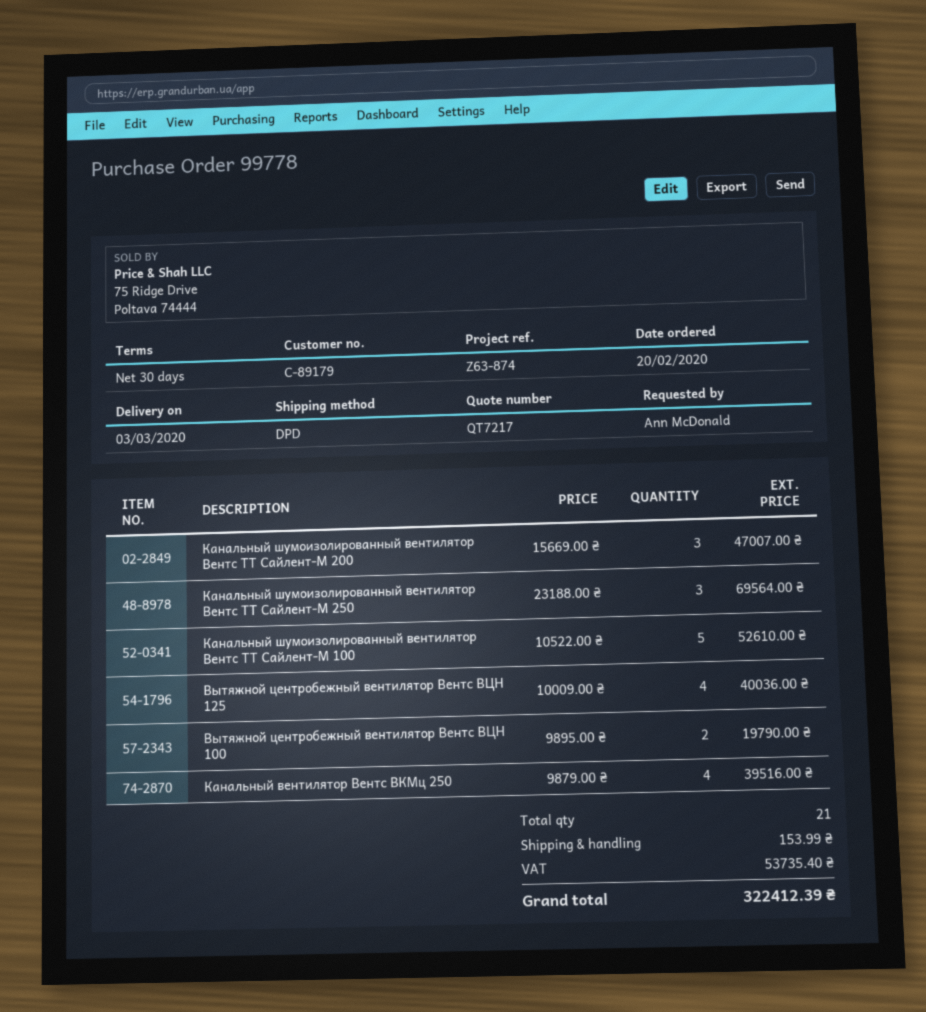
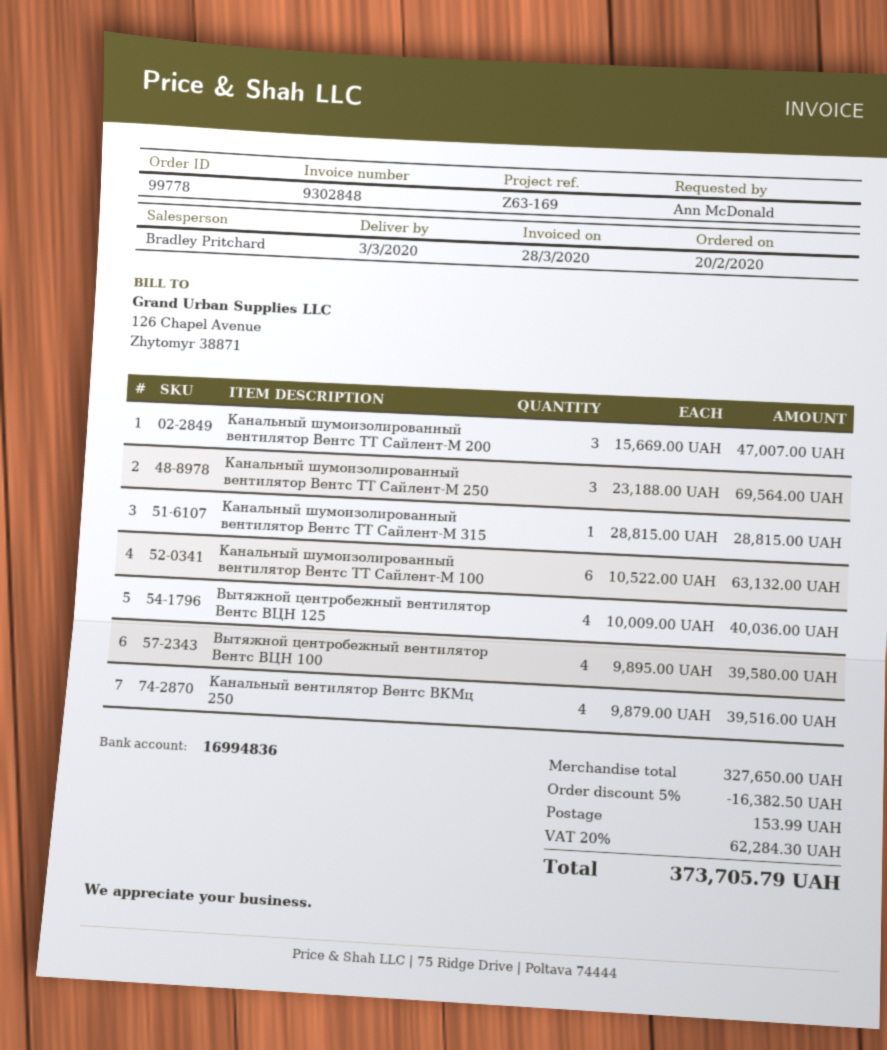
reference: Z63-874 -> Z63-169
Канальный шумоизолированный вентилятор Вентс ТТ Сайлент-М 100: 5 x 10522.00 = 52610.00 -> 6 x 10522.00 = 63132.00
Вытяжной центробежный вентилятор Вентс ВЦН 100: 2 x 9895.00 = 19790.00 -> 4 x 9895.00 = 39580.00
Канальный шумоизолированный вентилятор Вентс ТТ Сайлент-М 315: none -> 1 x 28815.00 = 28815.00
discount: none -> 5% = 16382.50
tax: 53735.40 -> 62284.30
total: 322412.39 -> 373705.79

